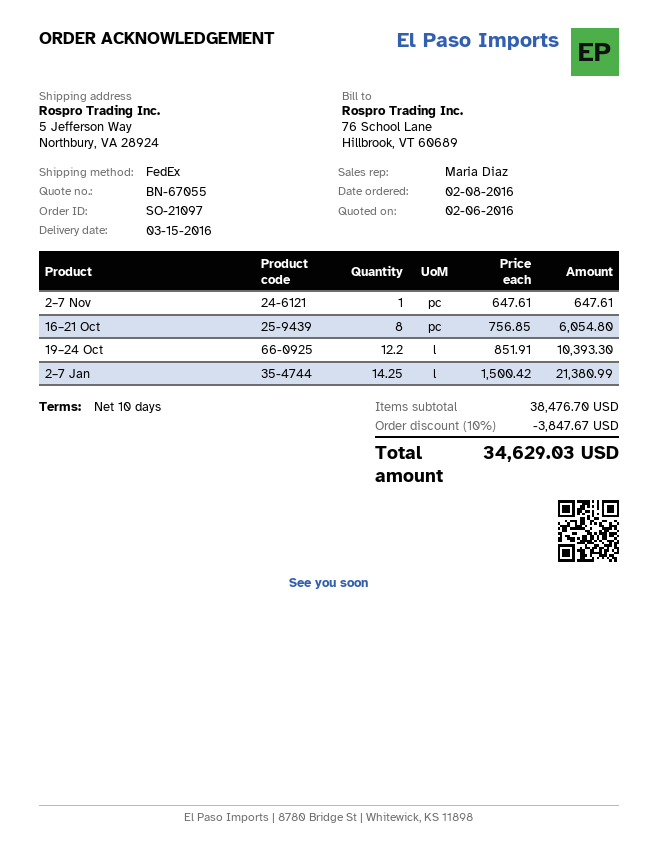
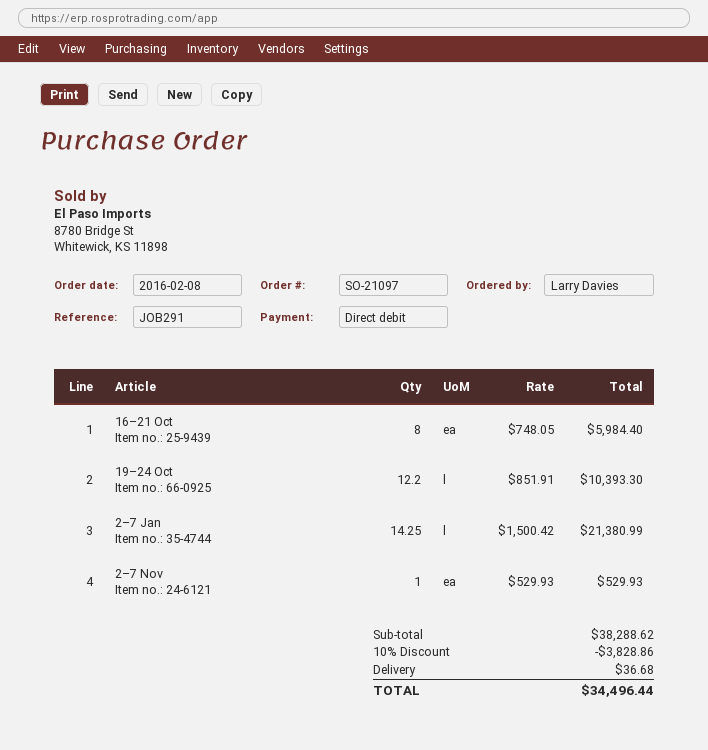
2–7 Nov: 1 x 647.61 = 647.61 -> 1 x 529.93 = 529.93
16–21 Oct: 8 x 756.85 = 6054.80 -> 8 x 748.05 = 5984.40
subtotal: 38476.70 -> 38288.62
discount: 10% = 3847.67 -> 10% = 3828.86
shipping: none -> 36.68
total: 34629.03 -> 34496.44

